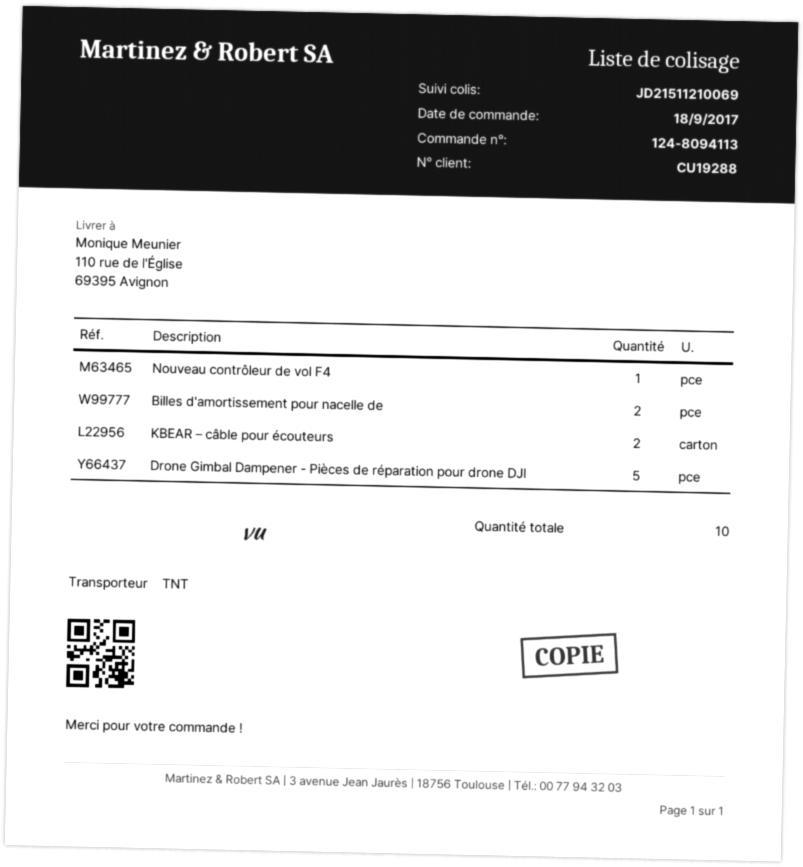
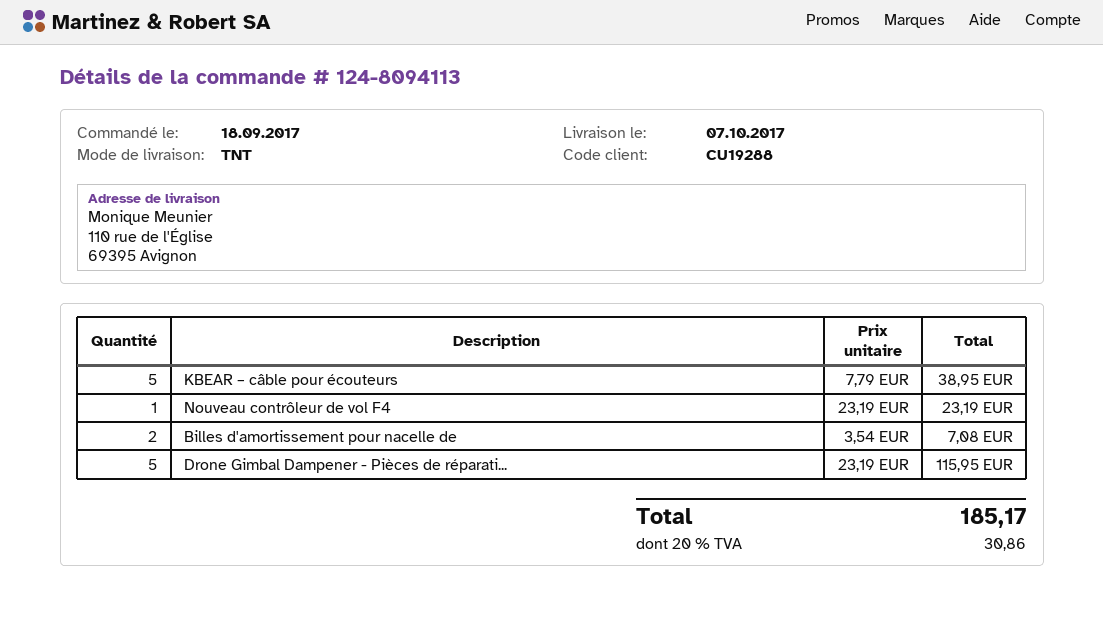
KBEAR – câble pour écouteurs: 2 -> 5

